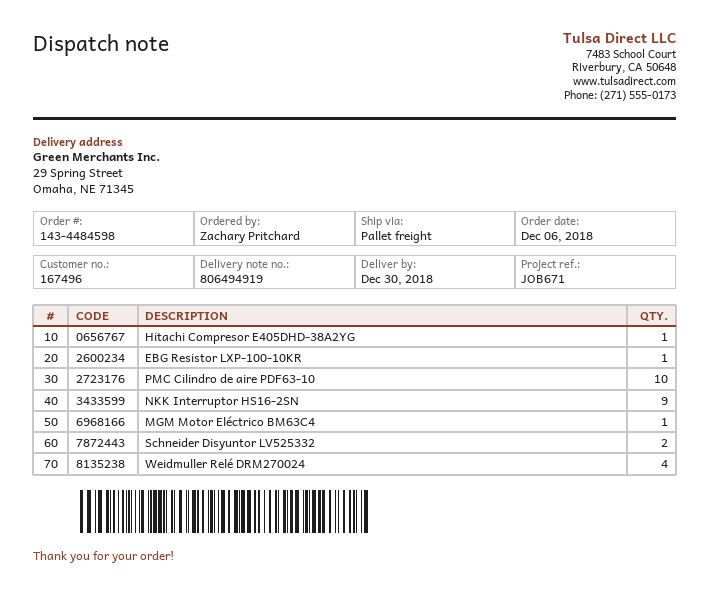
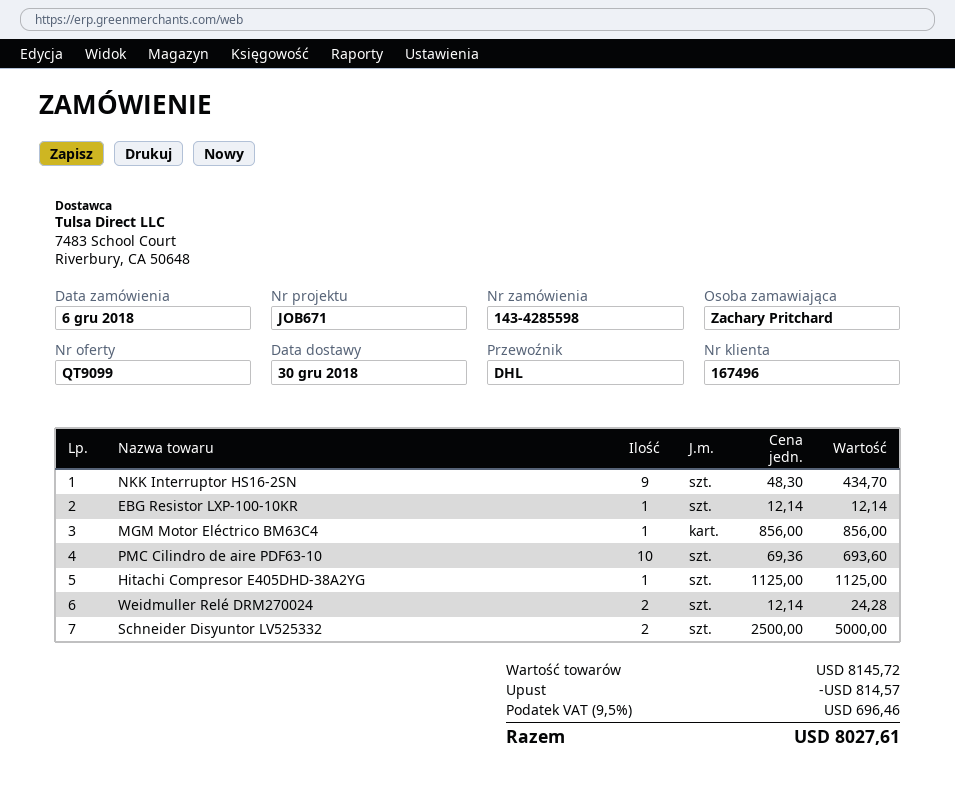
order number: 143-4484598 -> 143-4285598
shipping method: pallet freight -> DHL
Weidmuller Relé DRM270024: 4 -> 2

